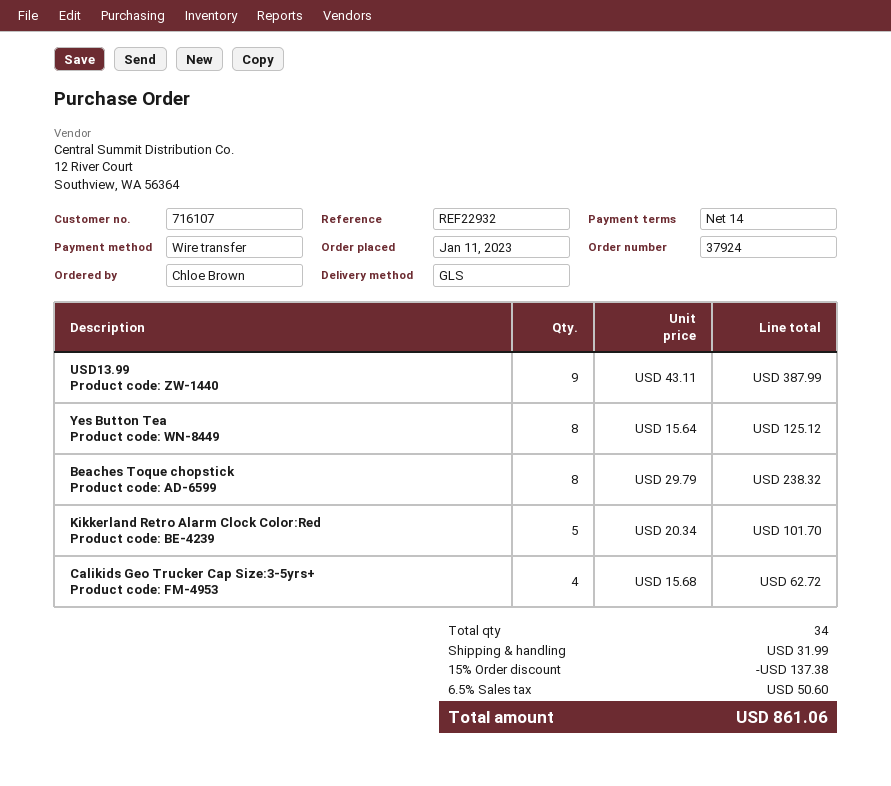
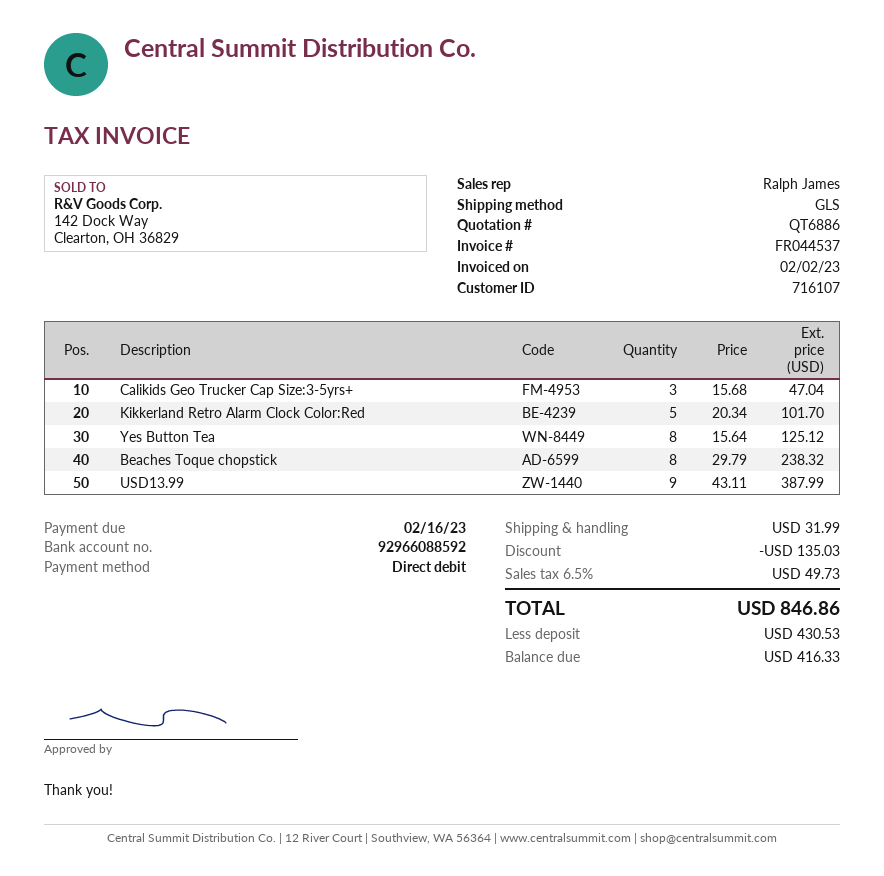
payment method: bank transfer -> direct debit
Calikids Geo Trucker Cap Size:3-5yrs+: 4 x 15.68 = 62.72 -> 3 x 15.68 = 47.04
discount: 137.38 -> 135.03
tax: 6.5% = 50.60 -> 6.5% = 49.73
total: 861.06 -> 846.86

